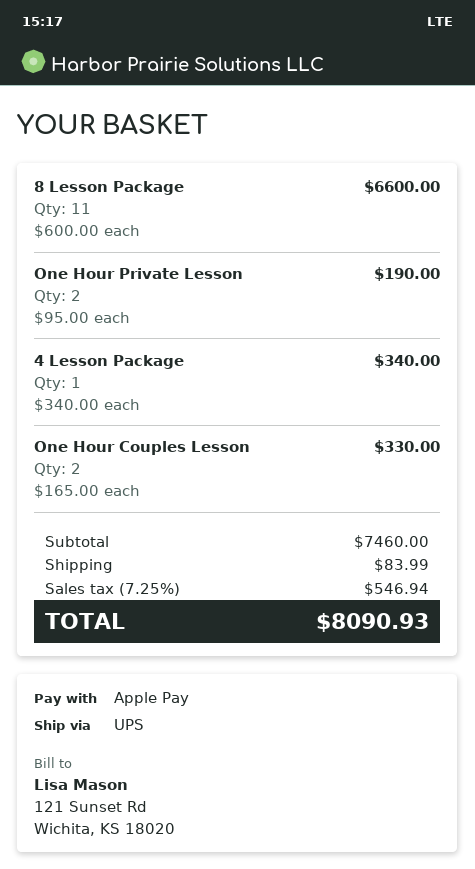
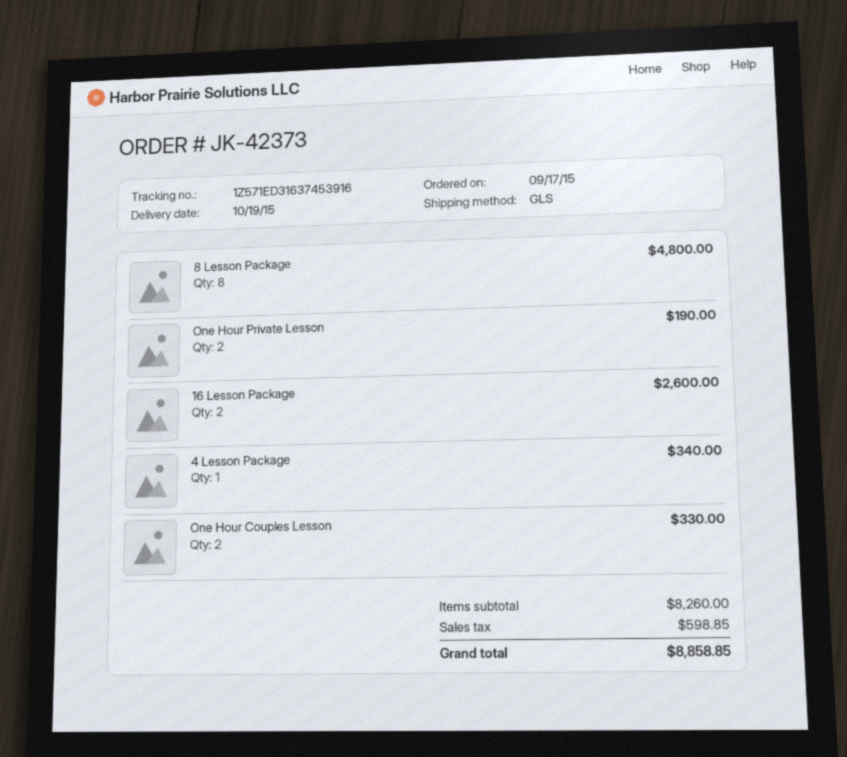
shipping method: UPS -> GLS
8 Lesson Package: 11 for 6600.00 -> 8 for 4800.00
16 Lesson Package: none -> 2 for 2600.00
subtotal: 7460.00 -> 8260.00
shipping: 83.99 -> none
tax: 546.94 -> 598.85
total: 8090.93 -> 8858.85

